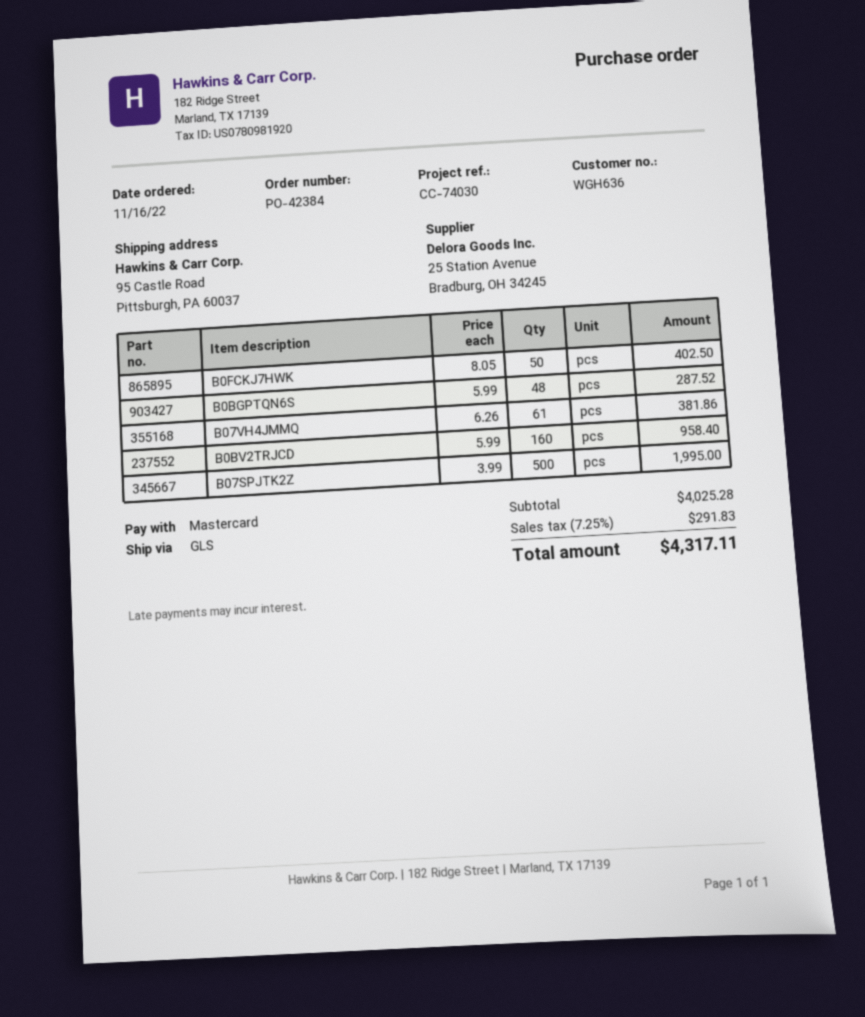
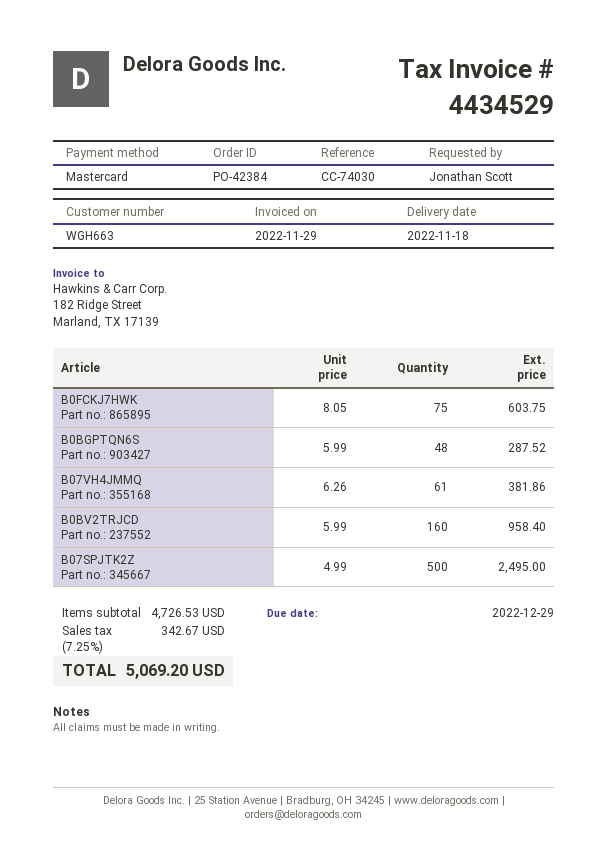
customer number: WGH636 -> WGH663
B0FCKJ7HWK: 50 x 8.05 = 402.50 -> 75 x 8.05 = 603.75
B07SPJTK2Z: 500 x 3.99 = 1995.00 -> 500 x 4.99 = 2495.00
subtotal: 4025.28 -> 4726.53
tax: 7.25% = 291.83 -> 7.25% = 342.67
total: 4317.11 -> 5069.20

